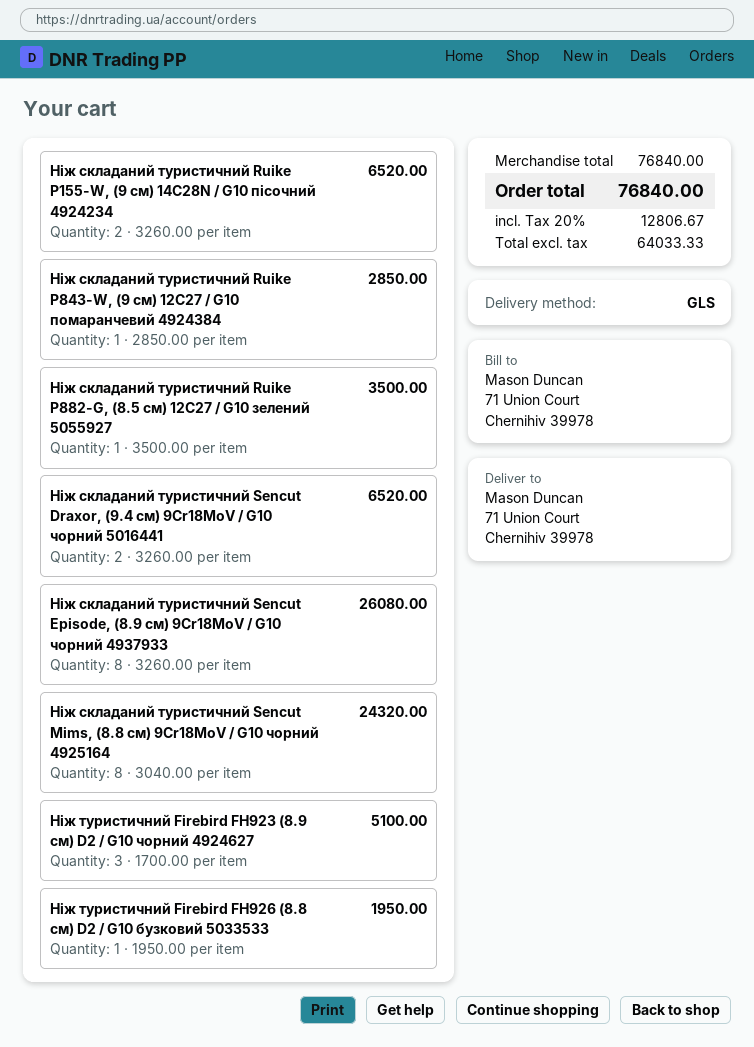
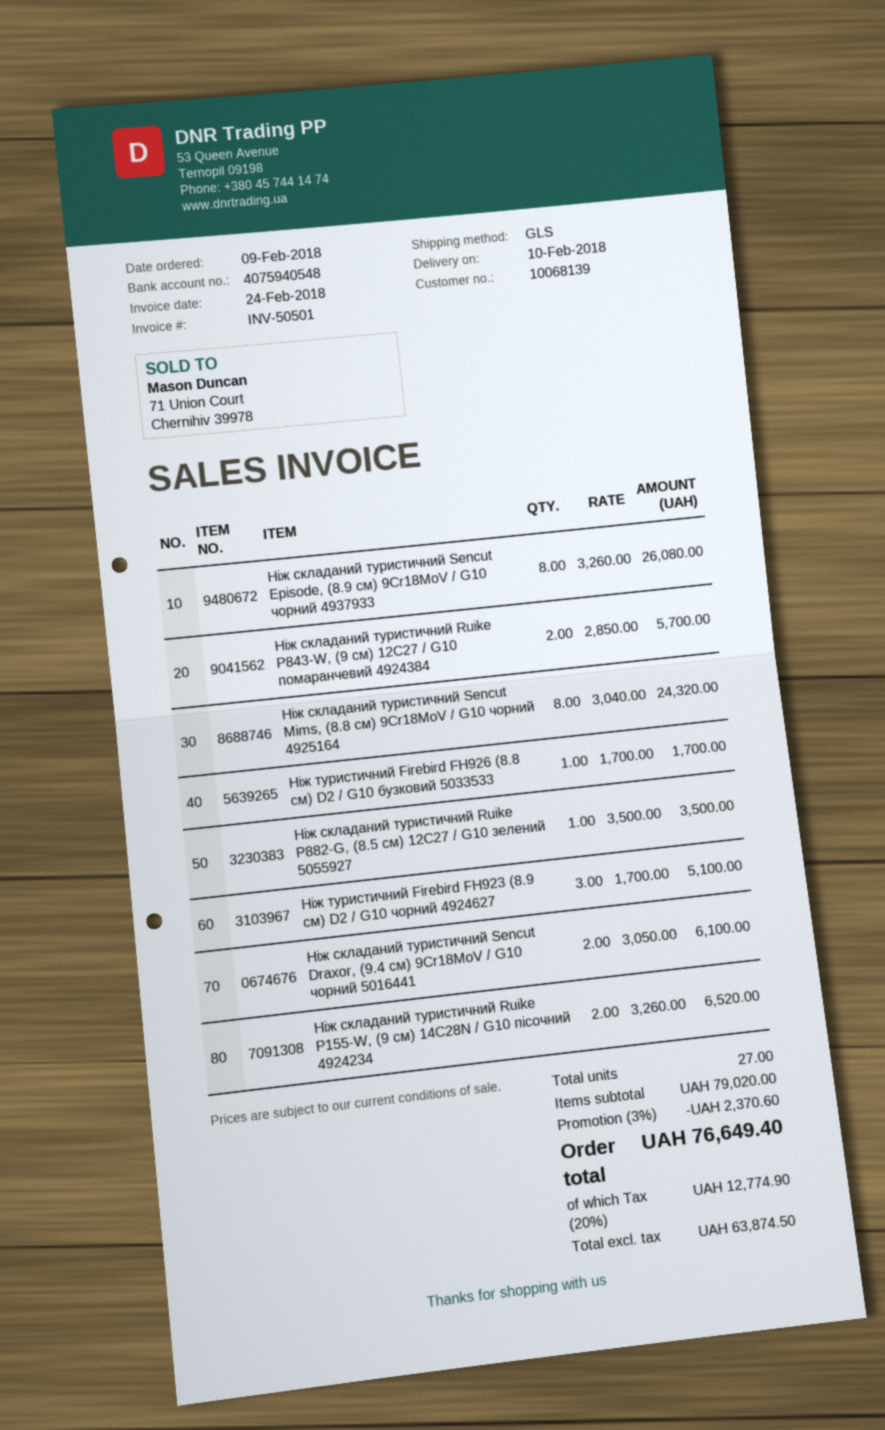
Ніж складаний туристичний Ruike P843-W, (9 см) 12C27 / G10 помаранчевий 4924384: 1 x 2850.00 = 2850.00 -> 2 x 2850.00 = 5700.00
Ніж складаний туристичний Sencut Draxor, (9.4 см) 9Cr18MoV / G10 чорний 5016441: 2 x 3260.00 = 6520.00 -> 2 x 3050.00 = 6100.00
Ніж туристичний Firebird FH926 (8.8 см) D2 / G10 бузковий 5033533: 1 x 1950.00 = 1950.00 -> 1 x 1700.00 = 1700.00
subtotal: 76840.00 -> 79020.00
discount: none -> 3% = 2370.60
net: 64033.33 -> 63874.50
tax: 20% = 12806.67 -> 20% = 12774.90
total: 76840.00 -> 76649.40

